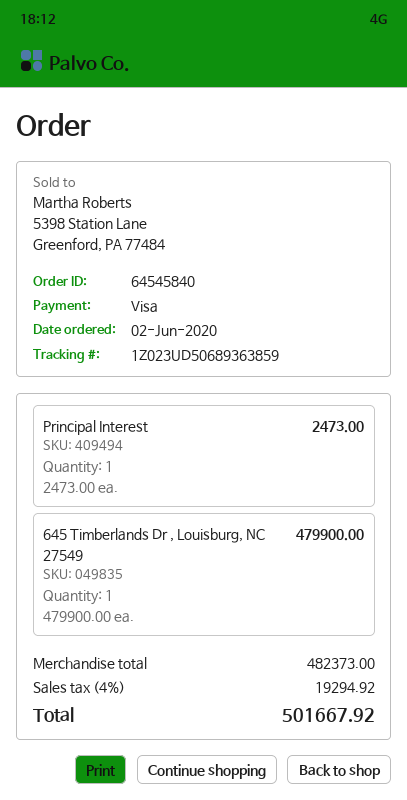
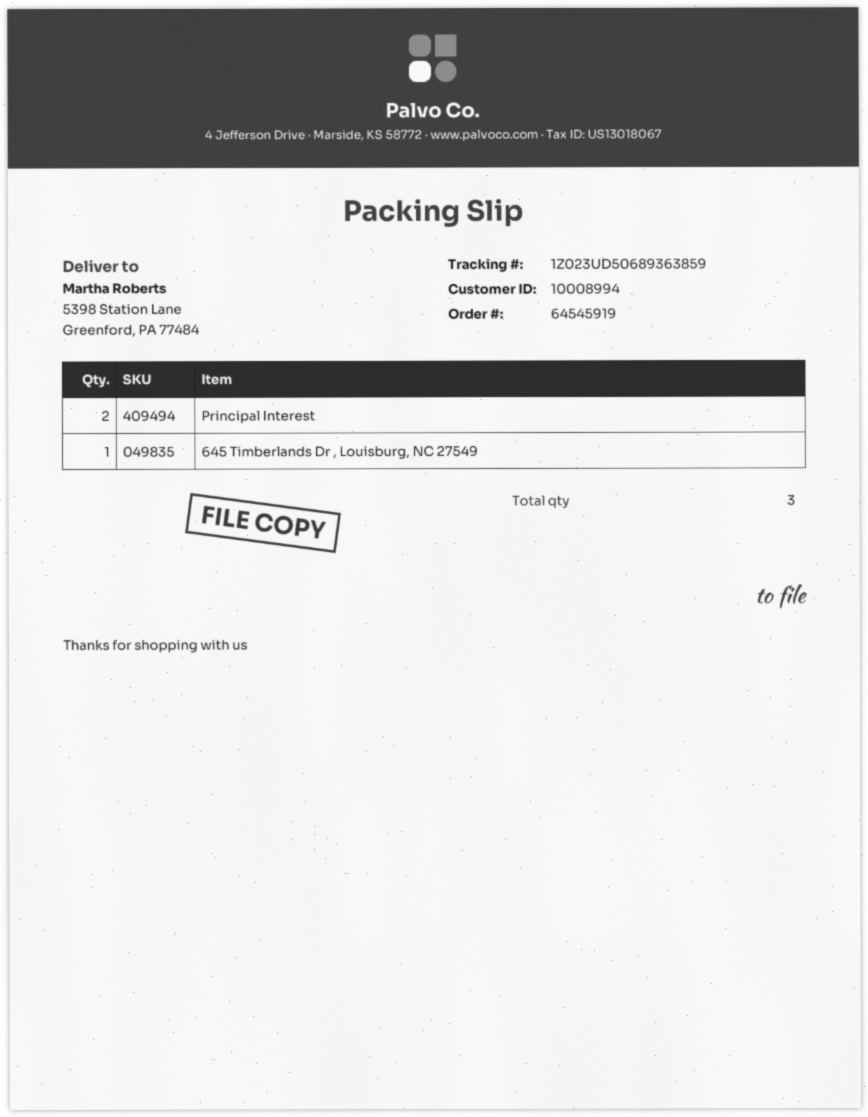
order number: 64545840 -> 64545919
Principal Interest: 1 -> 2

